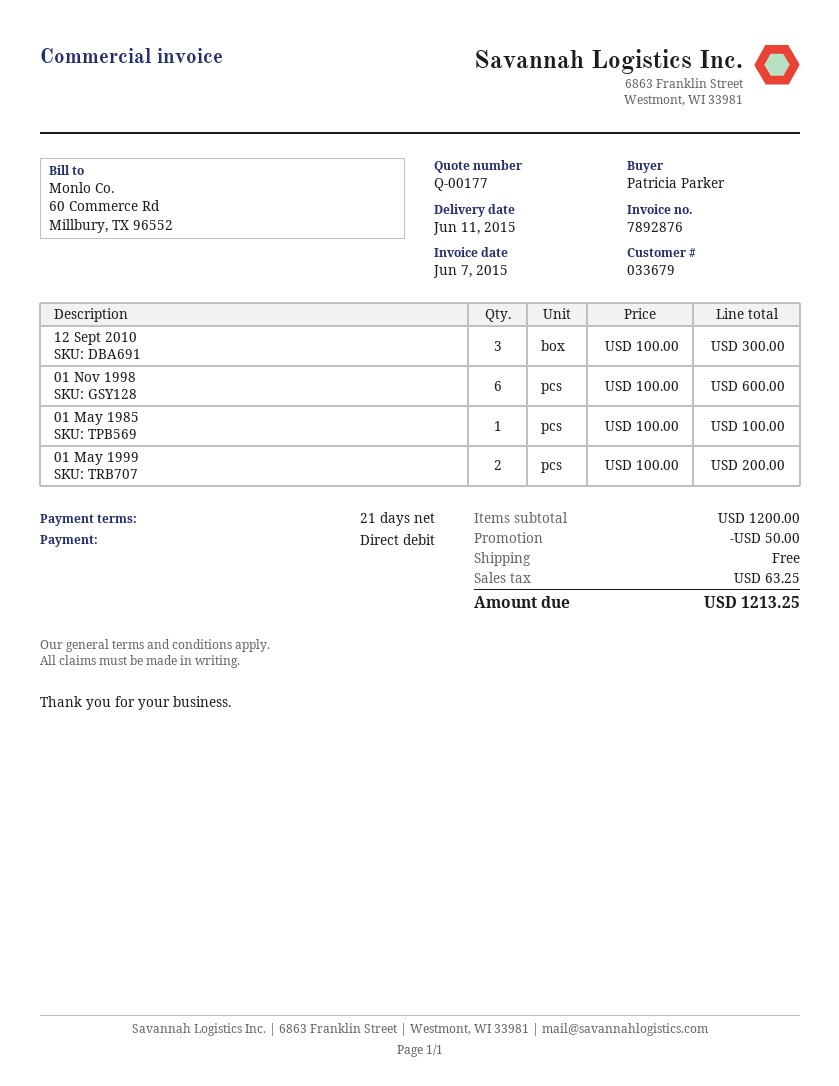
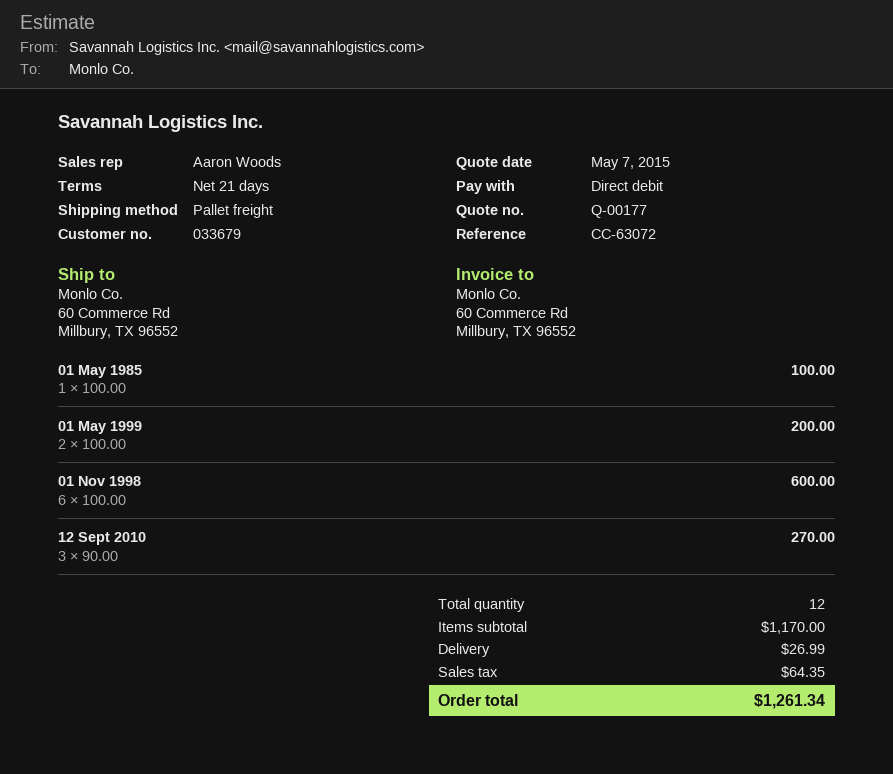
12 Sept 2010: 3 x 100.00 = 300.00 -> 3 x 90.00 = 270.00
subtotal: 1200.00 -> 1170.00
discount: 50.00 -> none
shipping: 0.00 -> 26.99
tax: 63.25 -> 64.35
total: 1213.25 -> 1261.34

